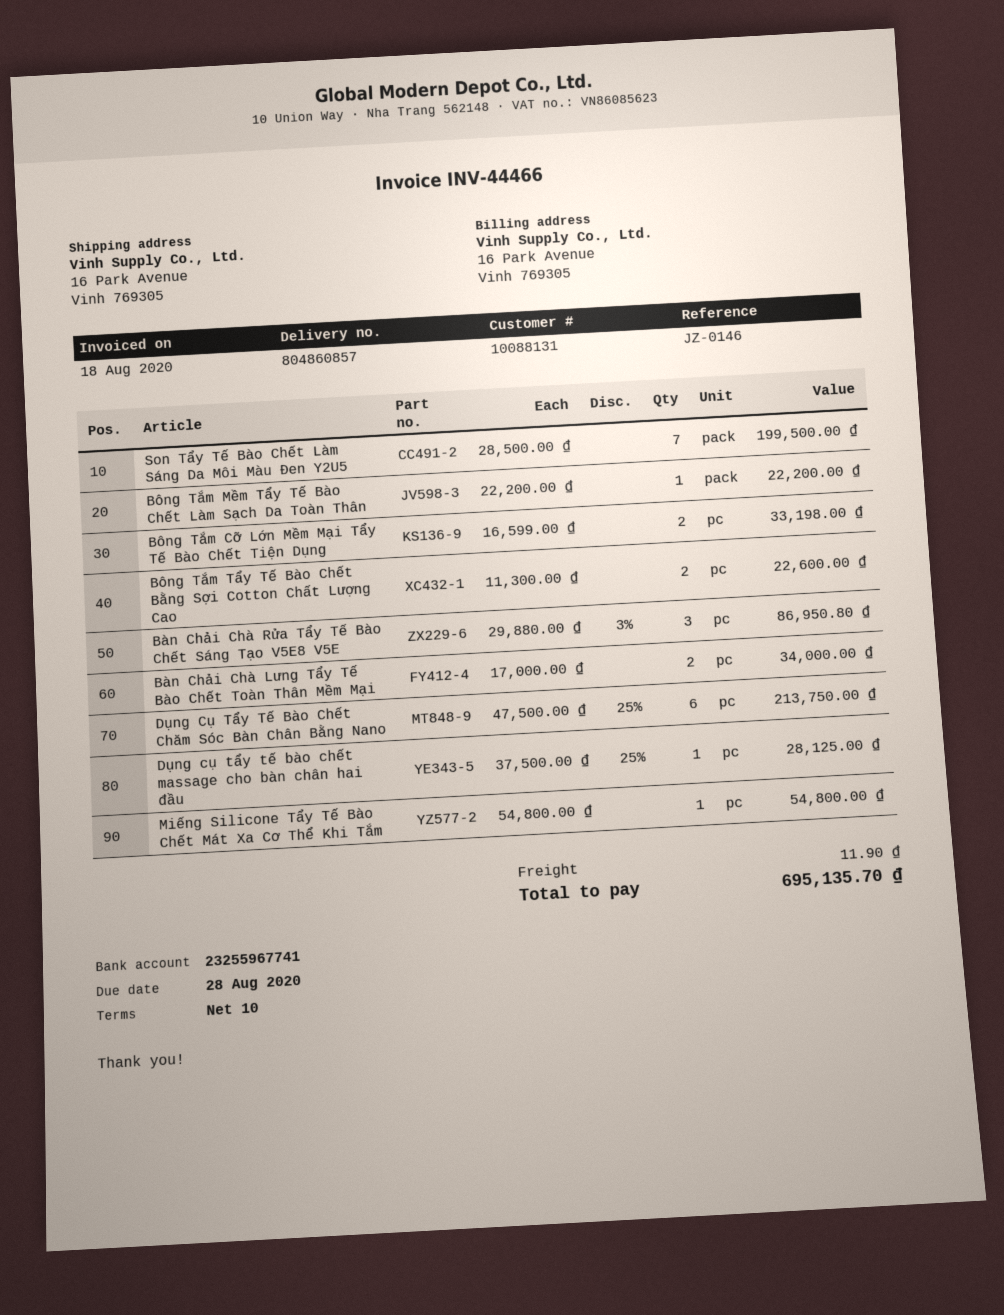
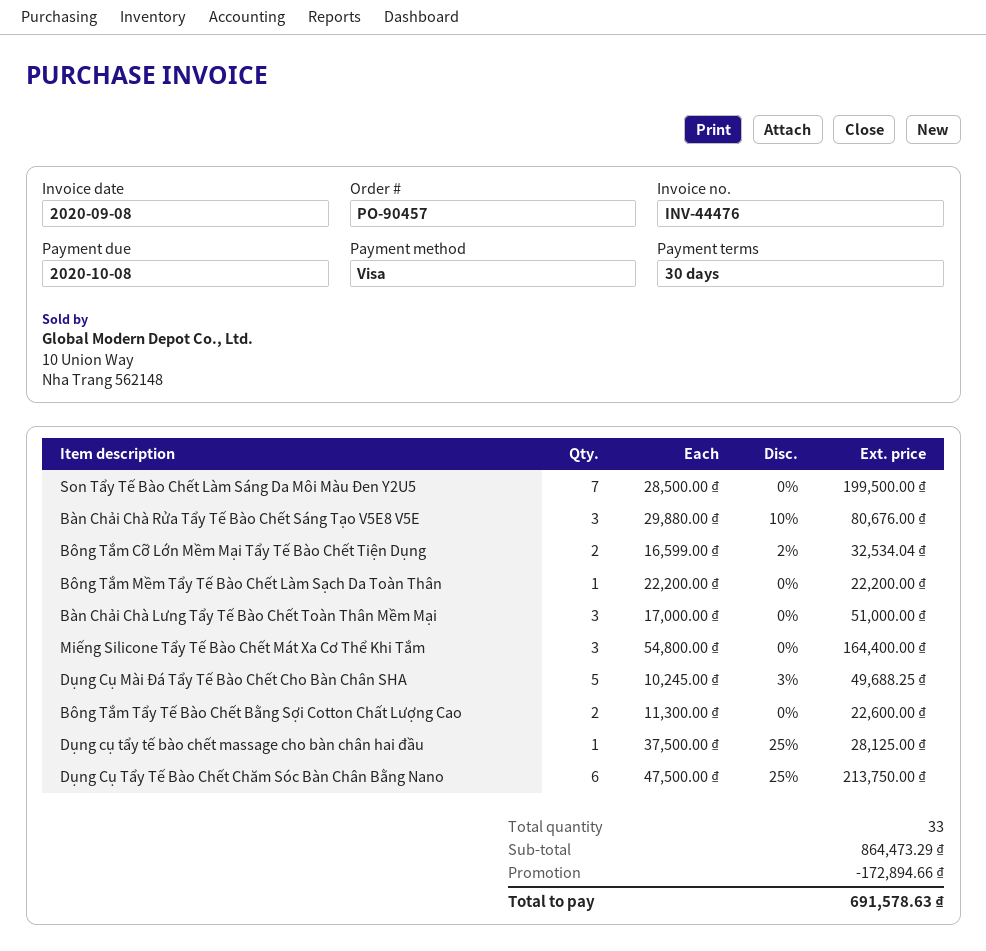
invoice number: INV-44466 -> INV-44476
invoice date: 2020-08-18 -> 2020-09-08
payment terms: 10 days -> 30 days
due date: 2020-08-28 -> 2020-10-08
Bông Tắm Cỡ Lớn Mềm Mại Tẩy Tế Bào Chết Tiện Dụng: 2 x 16599.00 = 33198.00 -> 2 x 16599.00 - 2% = 32534.04
Bàn Chải Chà Rửa Tẩy Tế Bào Chết Sáng Tạo V5E8 V5E: 3 x 29880.00 - 3% = 86950.80 -> 3 x 29880.00 - 10% = 80676.00
Bàn Chải Chà Lưng Tẩy Tế Bào Chết Toàn Thân Mềm Mại: 2 x 17000.00 = 34000.00 -> 3 x 17000.00 = 51000.00
Miếng Silicone Tẩy Tế Bào Chết Mát Xa Cơ Thể Khi Tắm: 1 x 54800.00 = 54800.00 -> 3 x 54800.00 = 164400.00
Dụng Cụ Mài Đá Tẩy Tế Bào Chết Cho Bàn Chân SHA: none -> 5 x 10245.00 - 3% = 49688.25
discount: none -> 172894.66
shipping: 11.90 -> none
total: 695135.70 -> 691578.63

